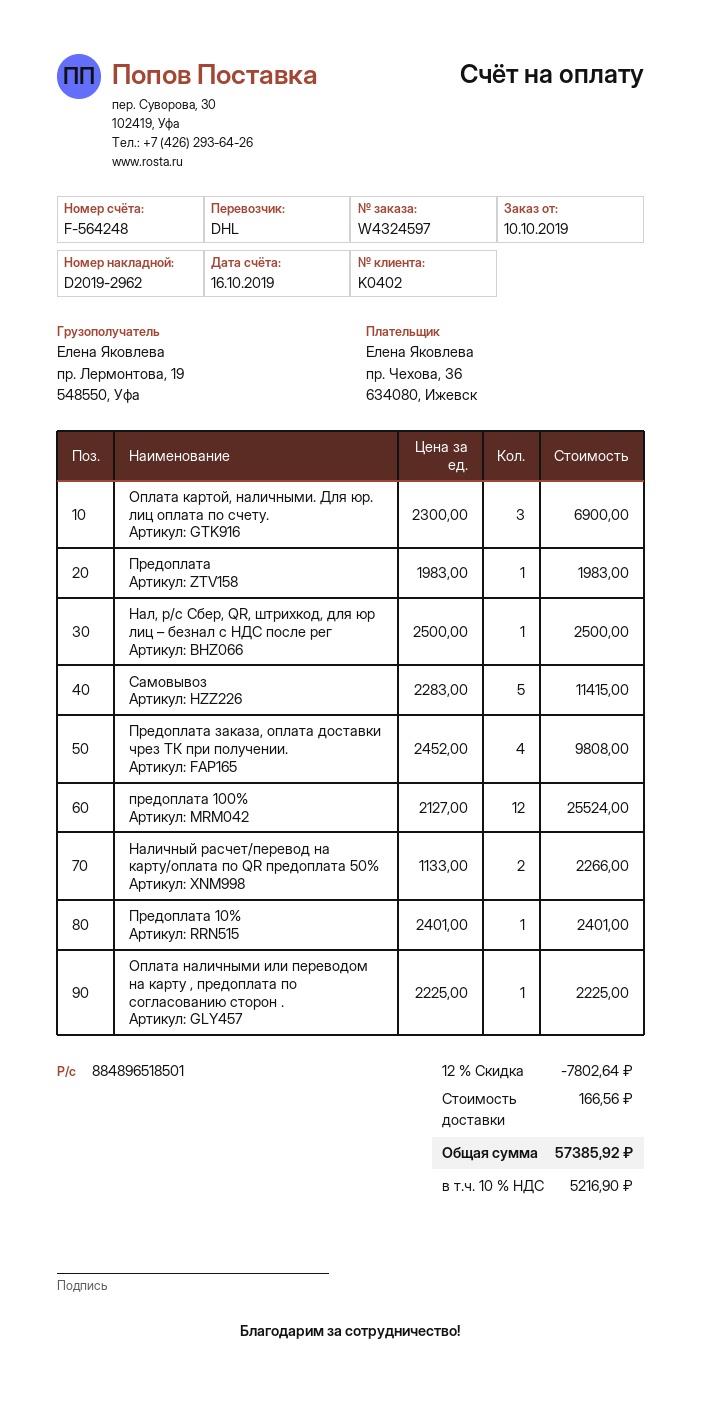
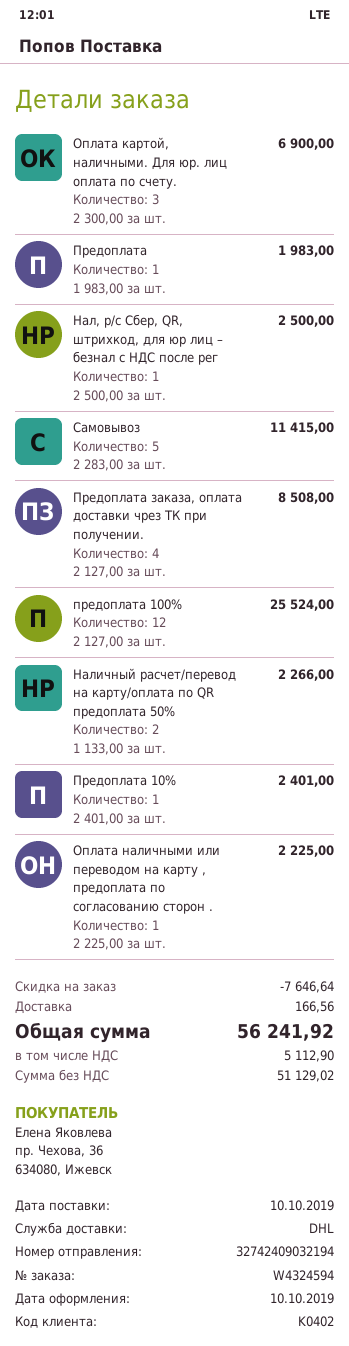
order number: W4324597 -> W4324594
Предоплата заказа, оплата доставки чрез ТК при получении.: 4 x 2452.00 = 9808.00 -> 4 x 2127.00 = 8508.00
discount: 7802.64 -> 7646.64
tax: 5216.90 -> 5112.90
total: 57385.92 -> 56241.92

